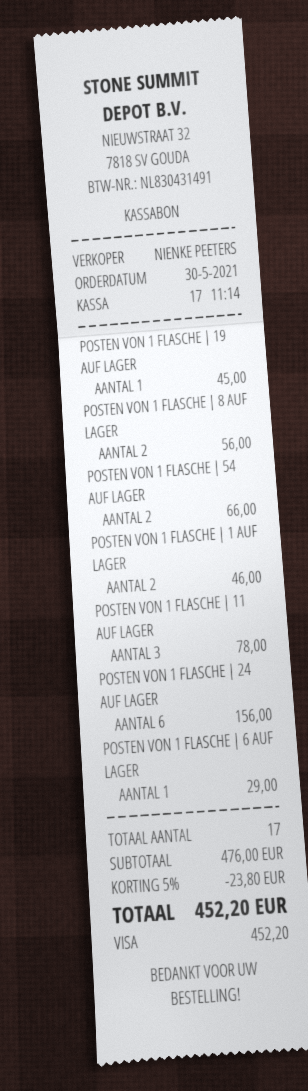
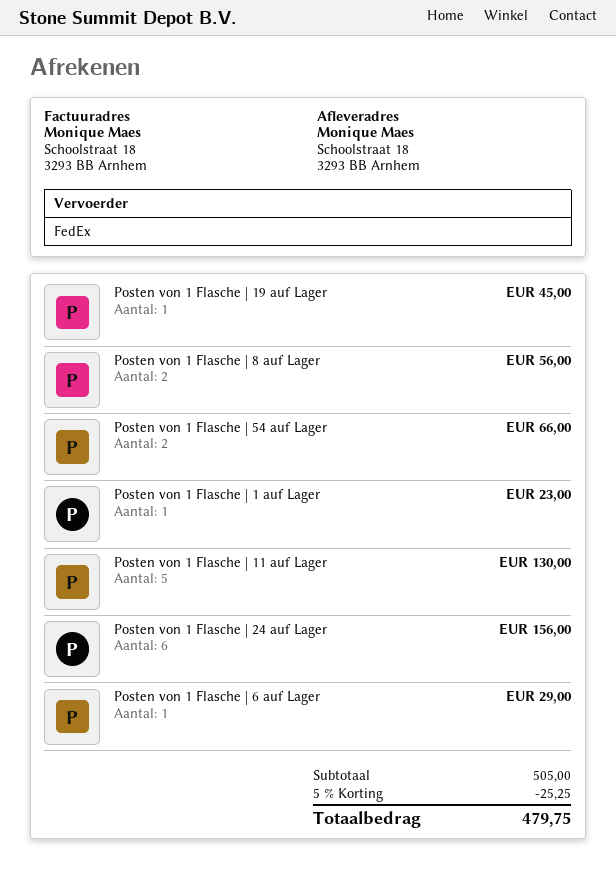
POSTEN VON 1 FLASCHE | 1 AUF LAGER: 2 for 46.00 -> 1 for 23.00
POSTEN VON 1 FLASCHE | 11 AUF LAGER: 3 for 78.00 -> 5 for 130.00
subtotal: 476.00 -> 505.00
discount: 5% = 23.80 -> 5% = 25.25
total: 452.20 -> 479.75

